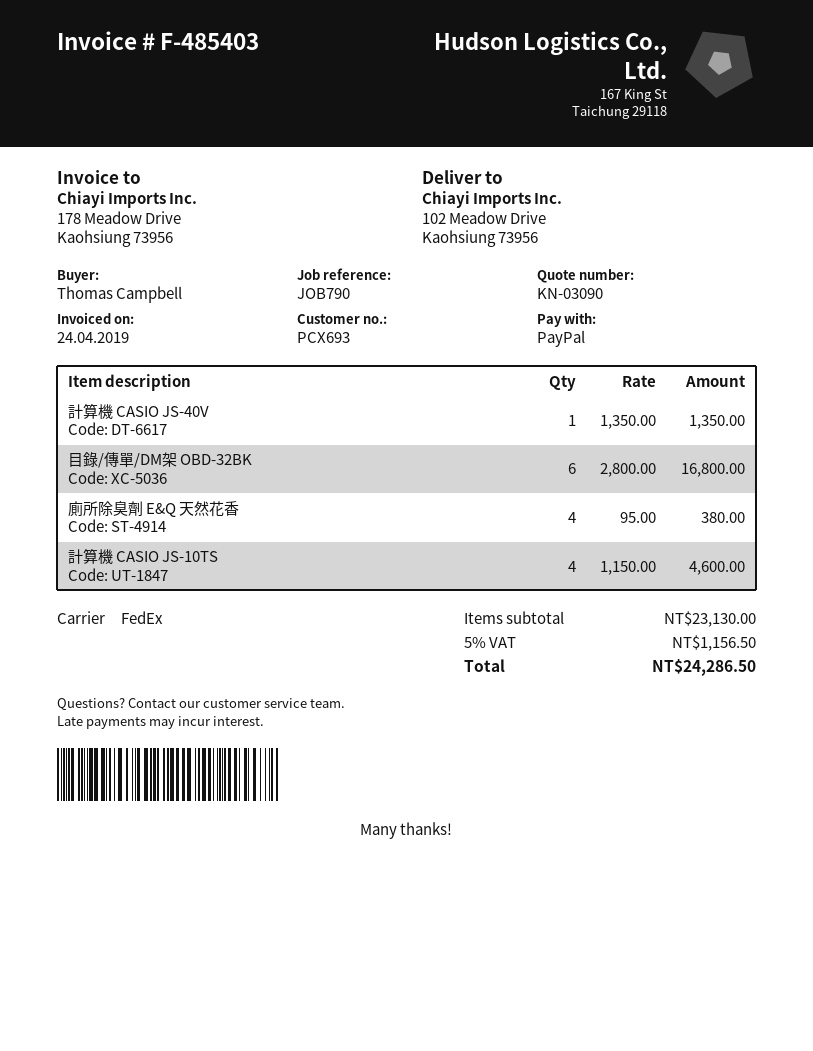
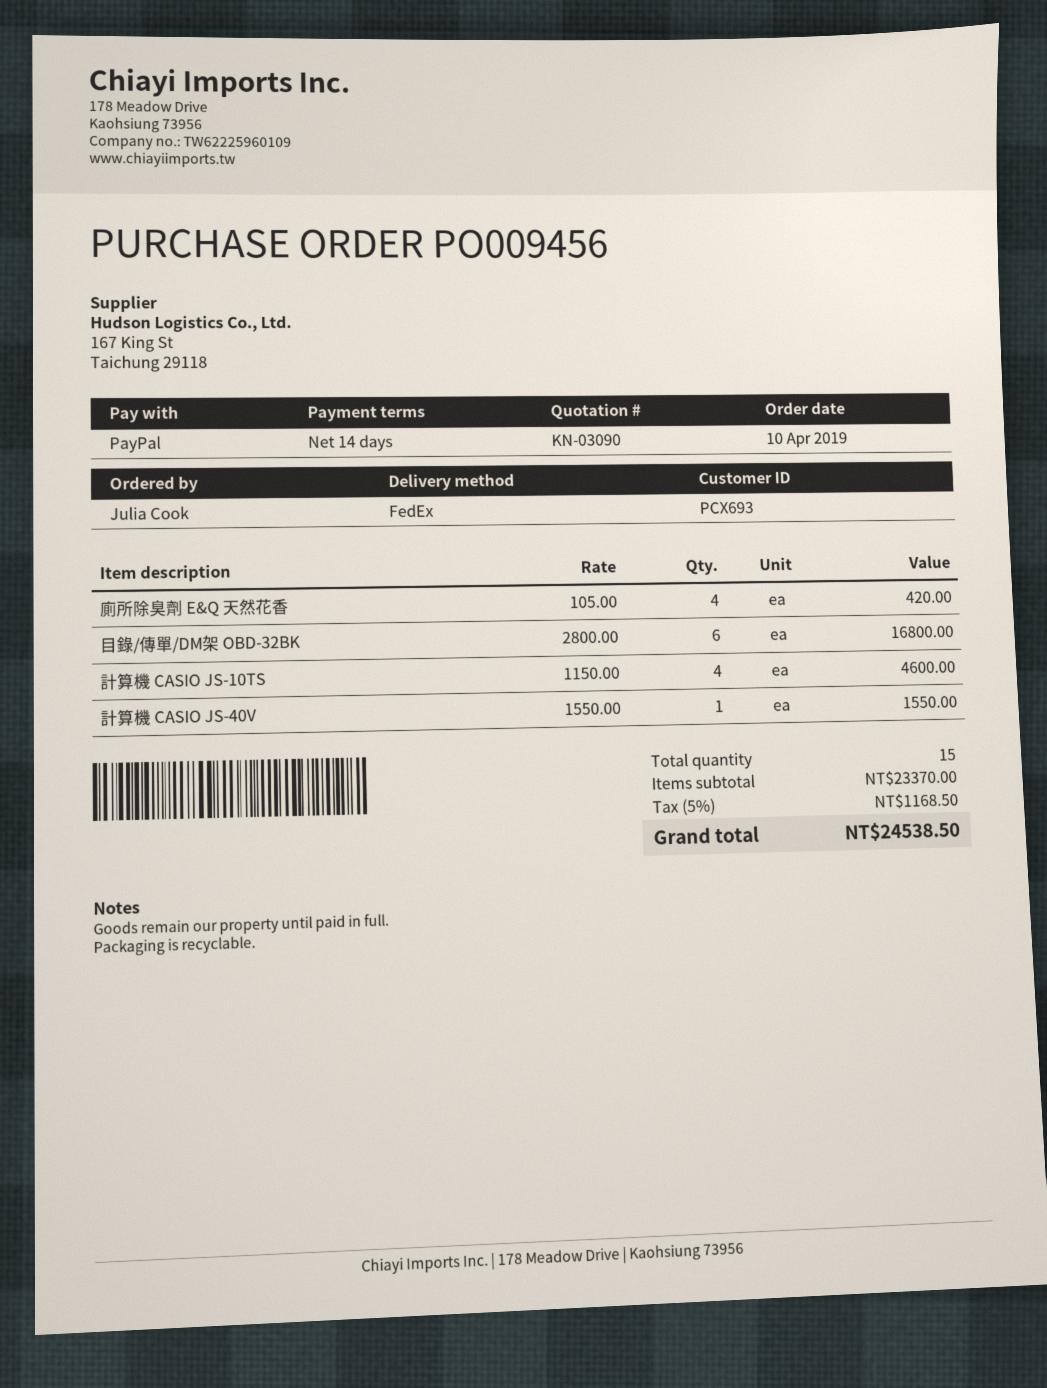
ordered by: Thomas Campbell -> Julia Cook
計算機 CASIO JS-40V: 1 x 1350.00 = 1350.00 -> 1 x 1550.00 = 1550.00
廁所除臭劑 E&Q 天然花香: 4 x 95.00 = 380.00 -> 4 x 105.00 = 420.00
subtotal: 23130.00 -> 23370.00
tax: 5% = 1156.50 -> 5% = 1168.50
total: 24286.50 -> 24538.50

